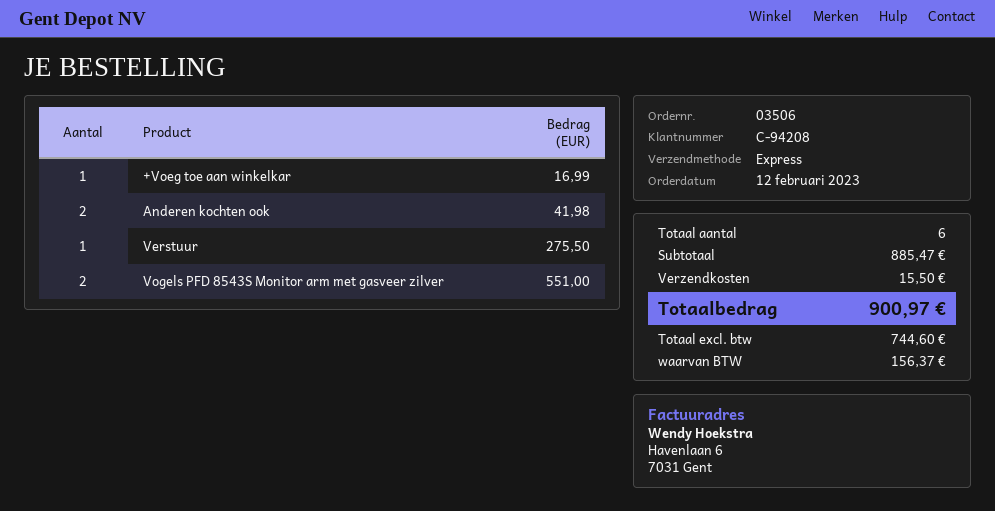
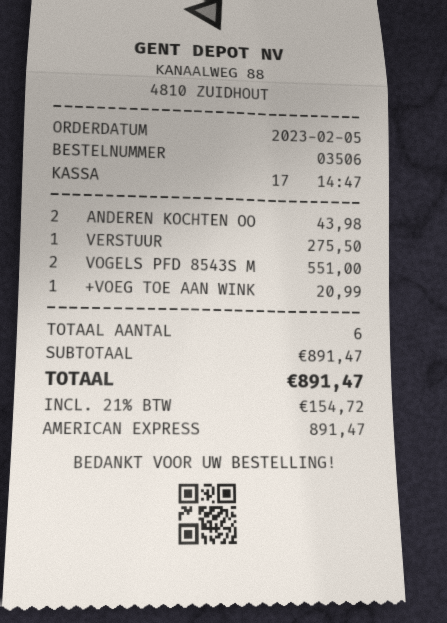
order date: 2023-02-12 -> 2023-02-05
+Voeg toe aan winkelkar: 1 for 16.99 -> 1 for 20.99
Anderen kochten ook: 2 for 41.98 -> 2 for 43.98
subtotal: 885.47 -> 891.47
shipping: 15.50 -> none
tax: 156.37 -> 154.72
total: 900.97 -> 891.47

